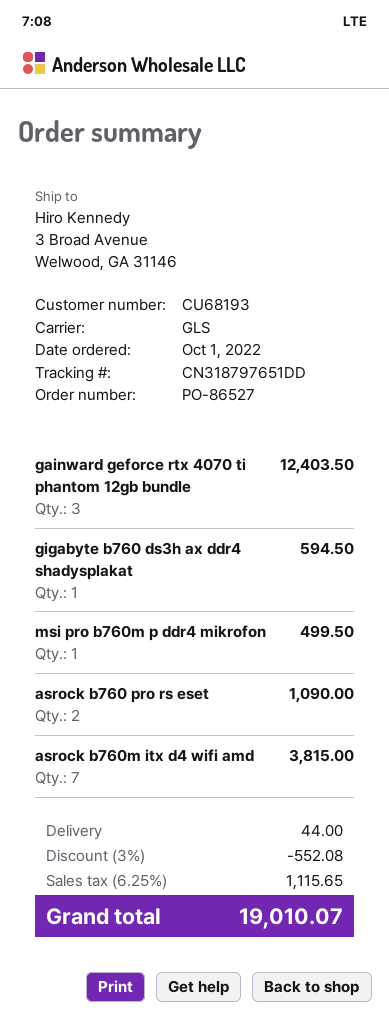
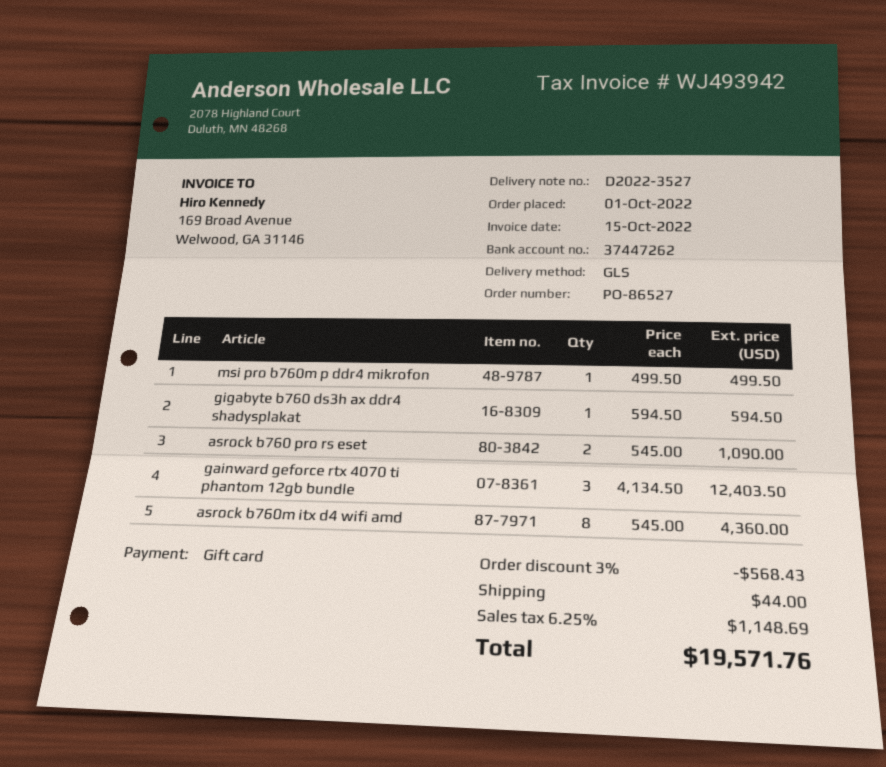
asrock b760m itx d4 wifi amd: 7 for 3815.00 -> 8 for 4360.00
discount: 3% = 552.08 -> 3% = 568.43
tax: 6.25% = 1115.65 -> 6.25% = 1148.69
total: 19010.07 -> 19571.76

